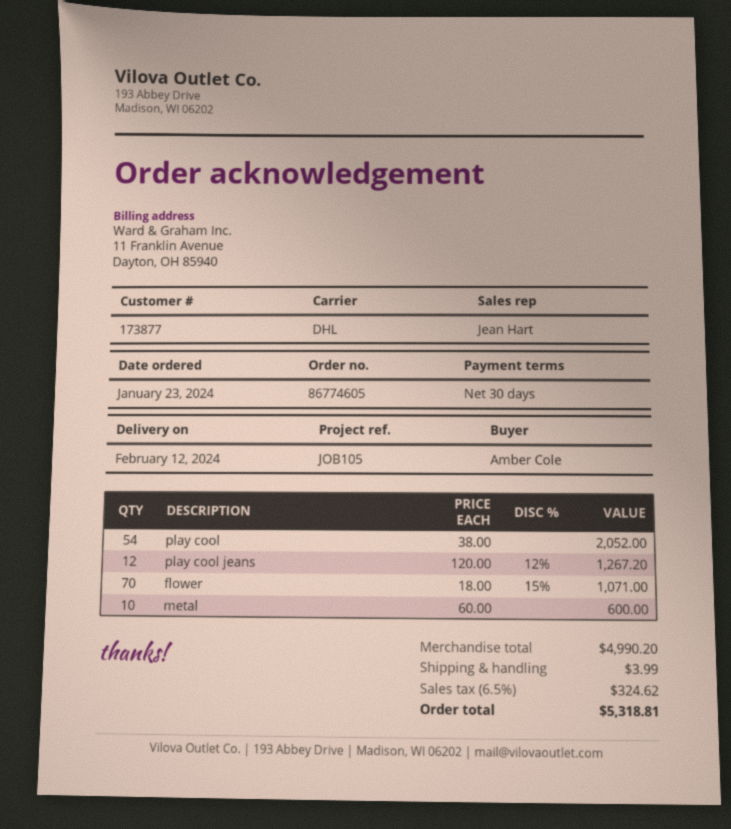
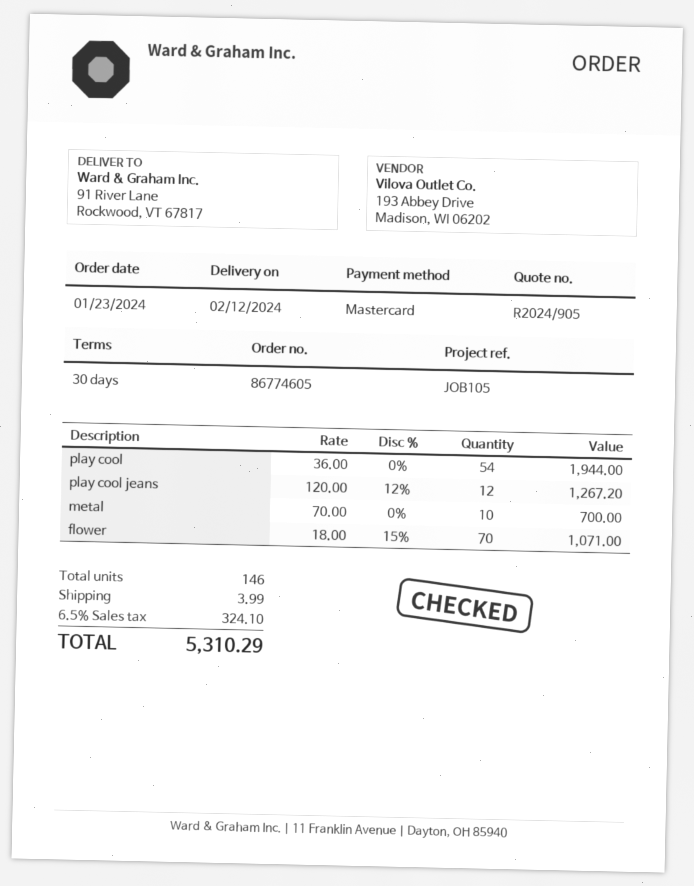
play cool: 54 x 38.00 = 2052.00 -> 54 x 36.00 = 1944.00
metal: 10 x 60.00 = 600.00 -> 10 x 70.00 = 700.00
tax: 6.5% = 324.62 -> 6.5% = 324.10
total: 5318.81 -> 5310.29

